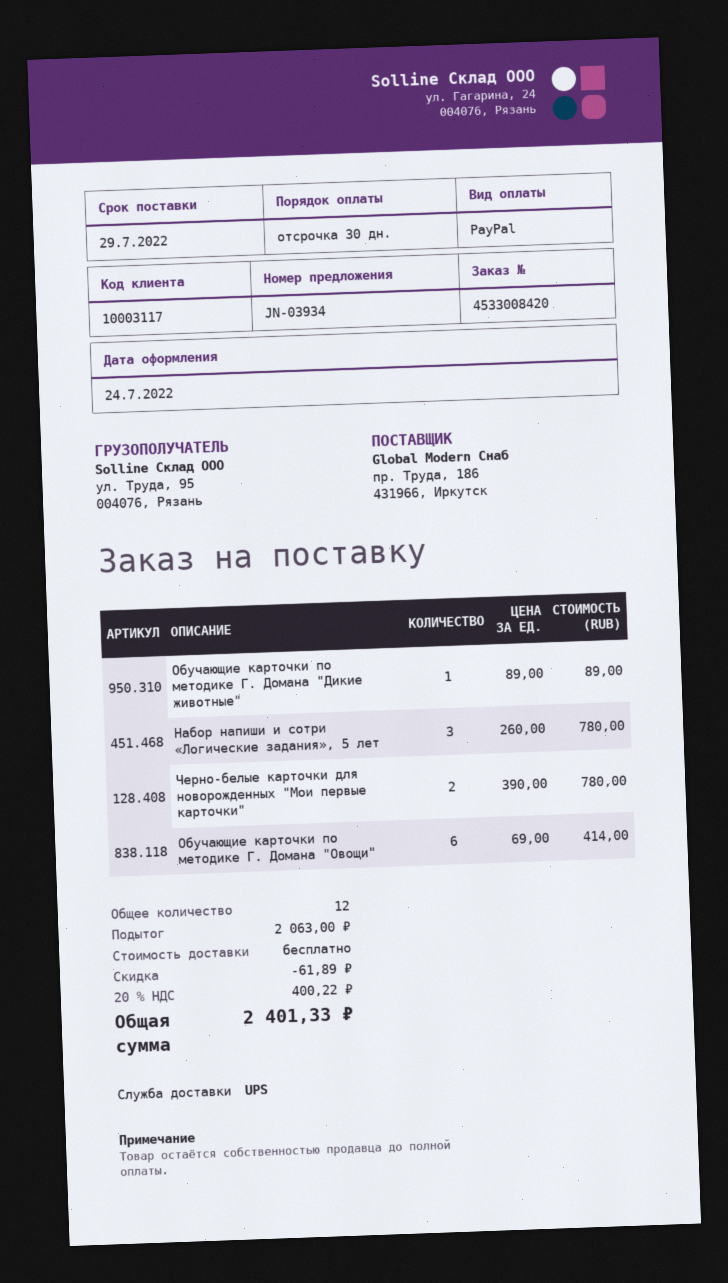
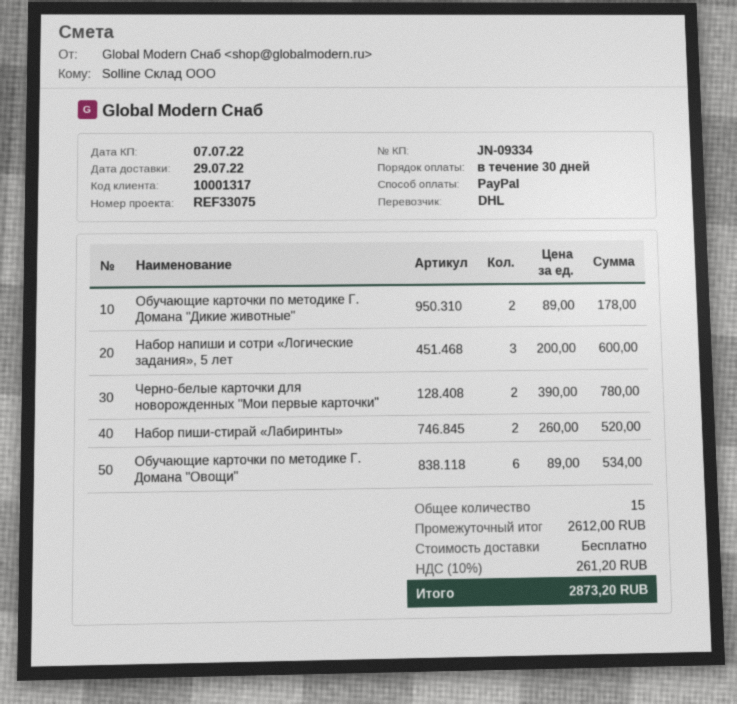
quote number: JN-03934 -> JN-09334
customer number: 10003117 -> 10001317
shipping method: UPS -> DHL
Обучающие карточки по методике Г. Домана "Дикие животные": 1 x 89.00 = 89.00 -> 2 x 89.00 = 178.00
Набор напиши и сотри «Логические задания», 5 лет: 3 x 260.00 = 780.00 -> 3 x 200.00 = 600.00
Обучающие карточки по методике Г. Домана "Овощи": 6 x 69.00 = 414.00 -> 6 x 89.00 = 534.00
Набор пиши-стирай «Лабиринты»: none -> 2 x 260.00 = 520.00
total quantity: 12 -> 15
subtotal: 2063.00 -> 2612.00
discount: 61.89 -> none
tax: 20% = 400.22 -> 10% = 261.20
total: 2401.33 -> 2873.20

